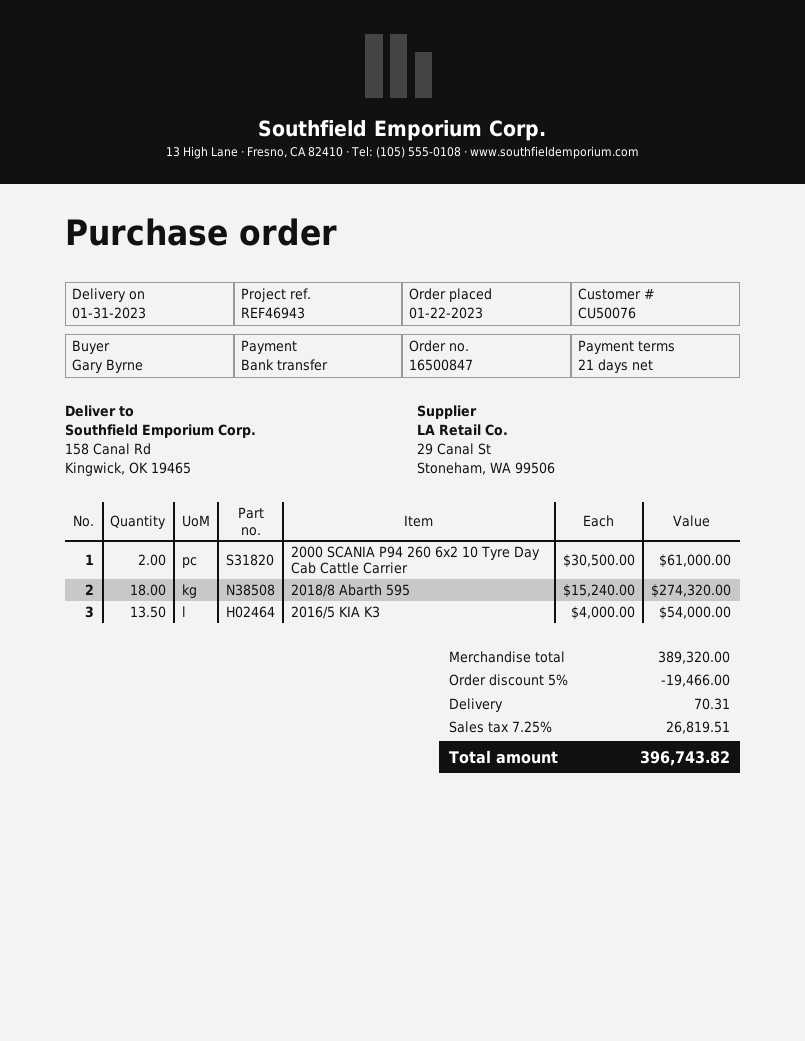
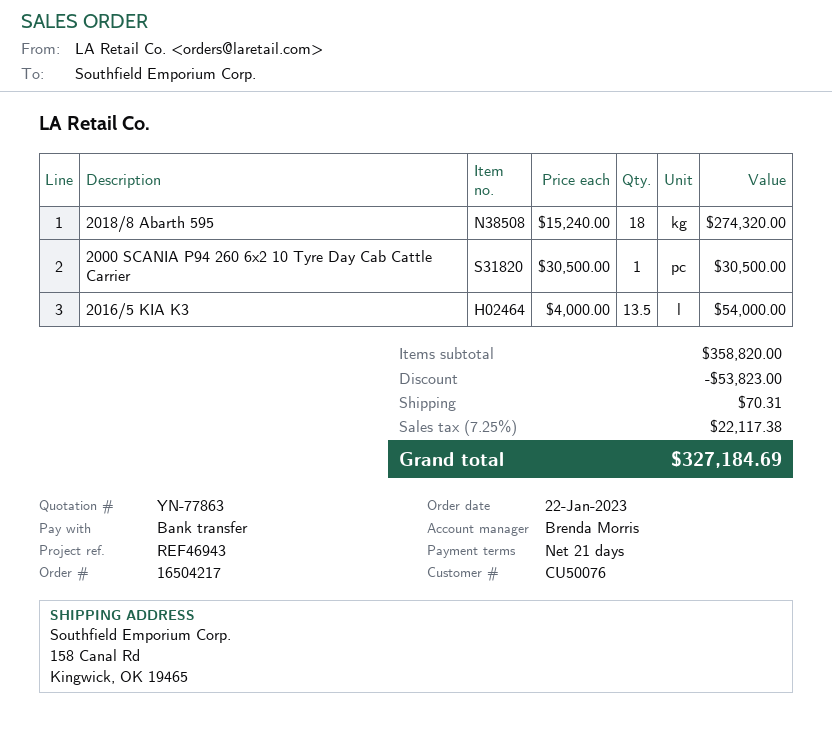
order number: 16500847 -> 16504217
2000 SCANIA P94 260 6x2 10 Tyre Day Cab Cattle Carrier: 2 x 30500.00 = 61000.00 -> 1 x 30500.00 = 30500.00
subtotal: 389320.00 -> 358820.00
discount: 19466.00 -> 53823.00
tax: 7.25% = 26819.51 -> 7.25% = 22117.38
total: 396743.82 -> 327184.69

